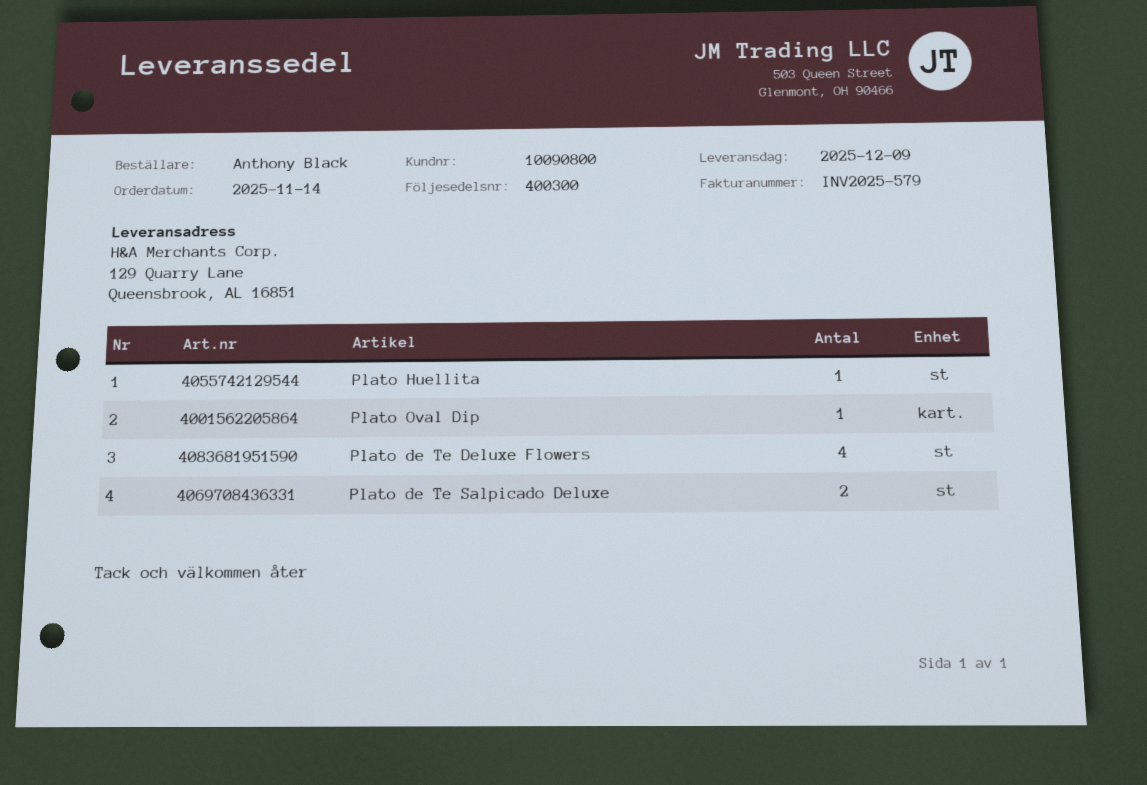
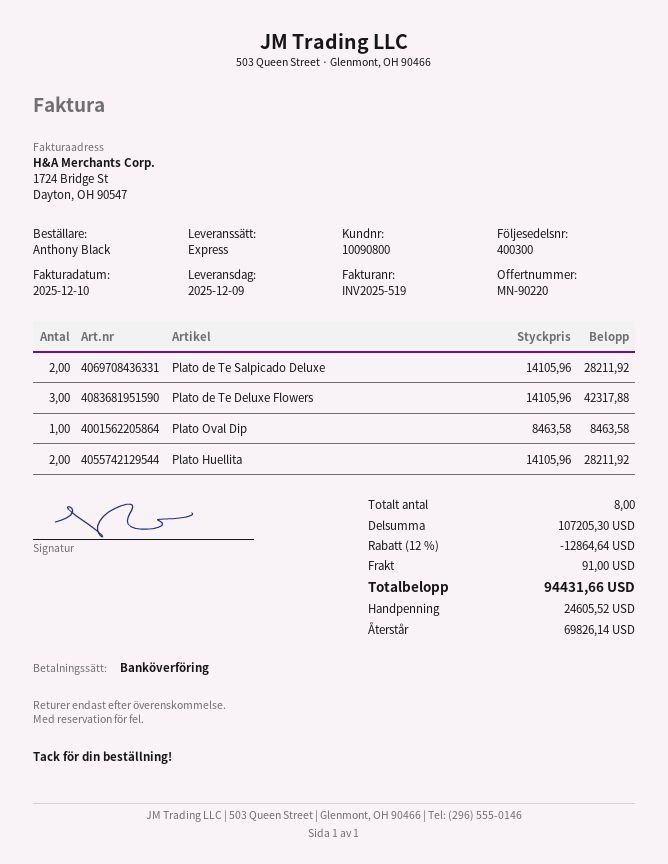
invoice number: INV2025-579 -> INV2025-519
Plato Huellita: 1 -> 2
Plato de Te Deluxe Flowers: 4 -> 3

